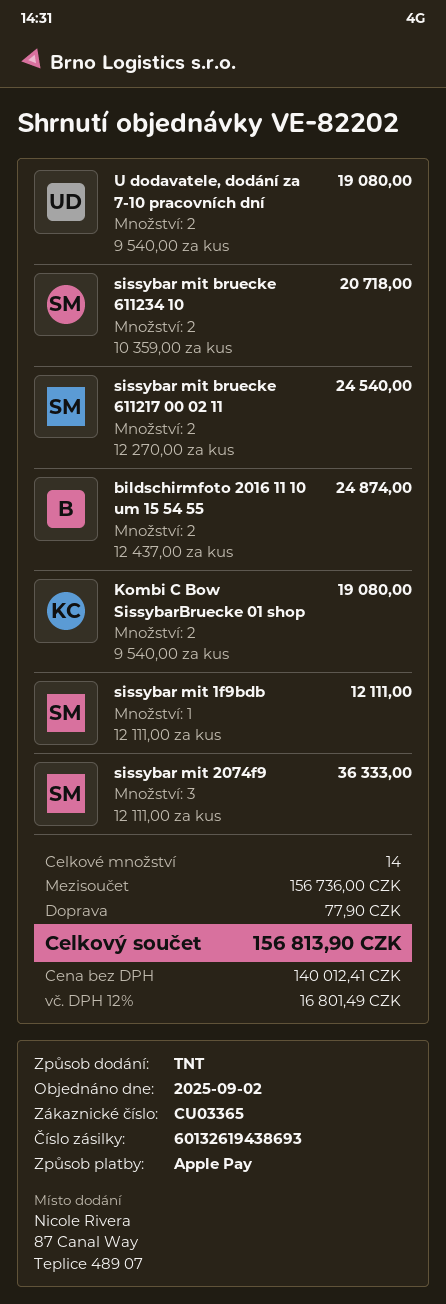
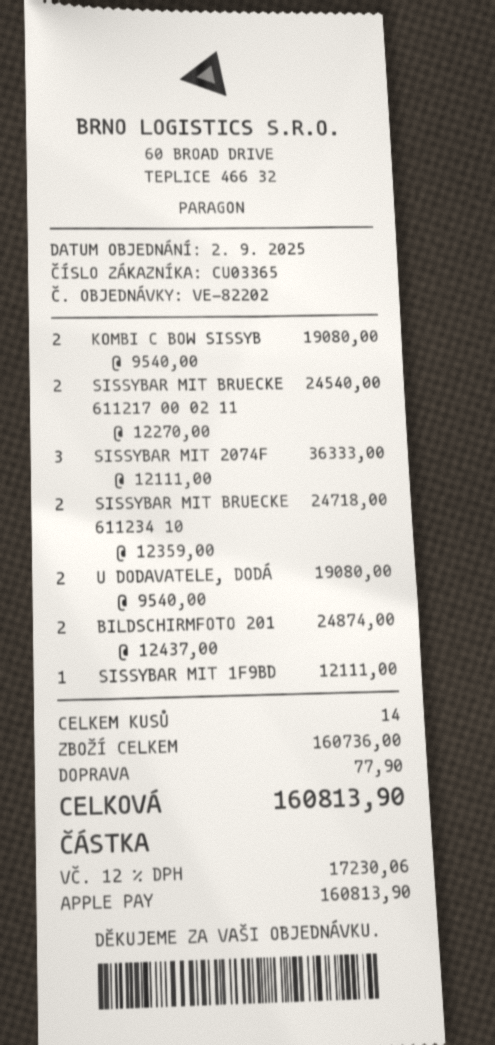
sissybar mit bruecke 611234 10: 2 x 10359.00 = 20718.00 -> 2 x 12359.00 = 24718.00
subtotal: 156736.00 -> 160736.00
tax: 12% = 16801.49 -> 12% = 17230.06
total: 156813.90 -> 160813.90

